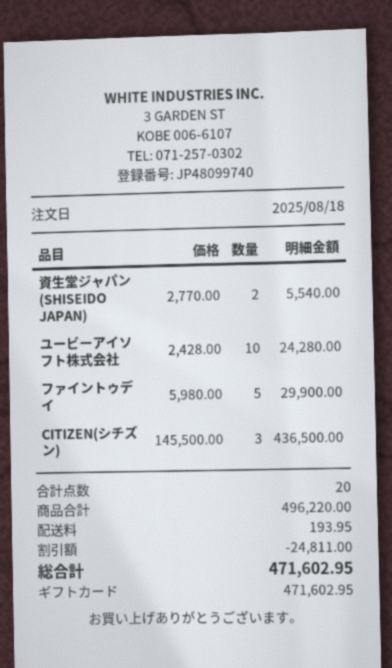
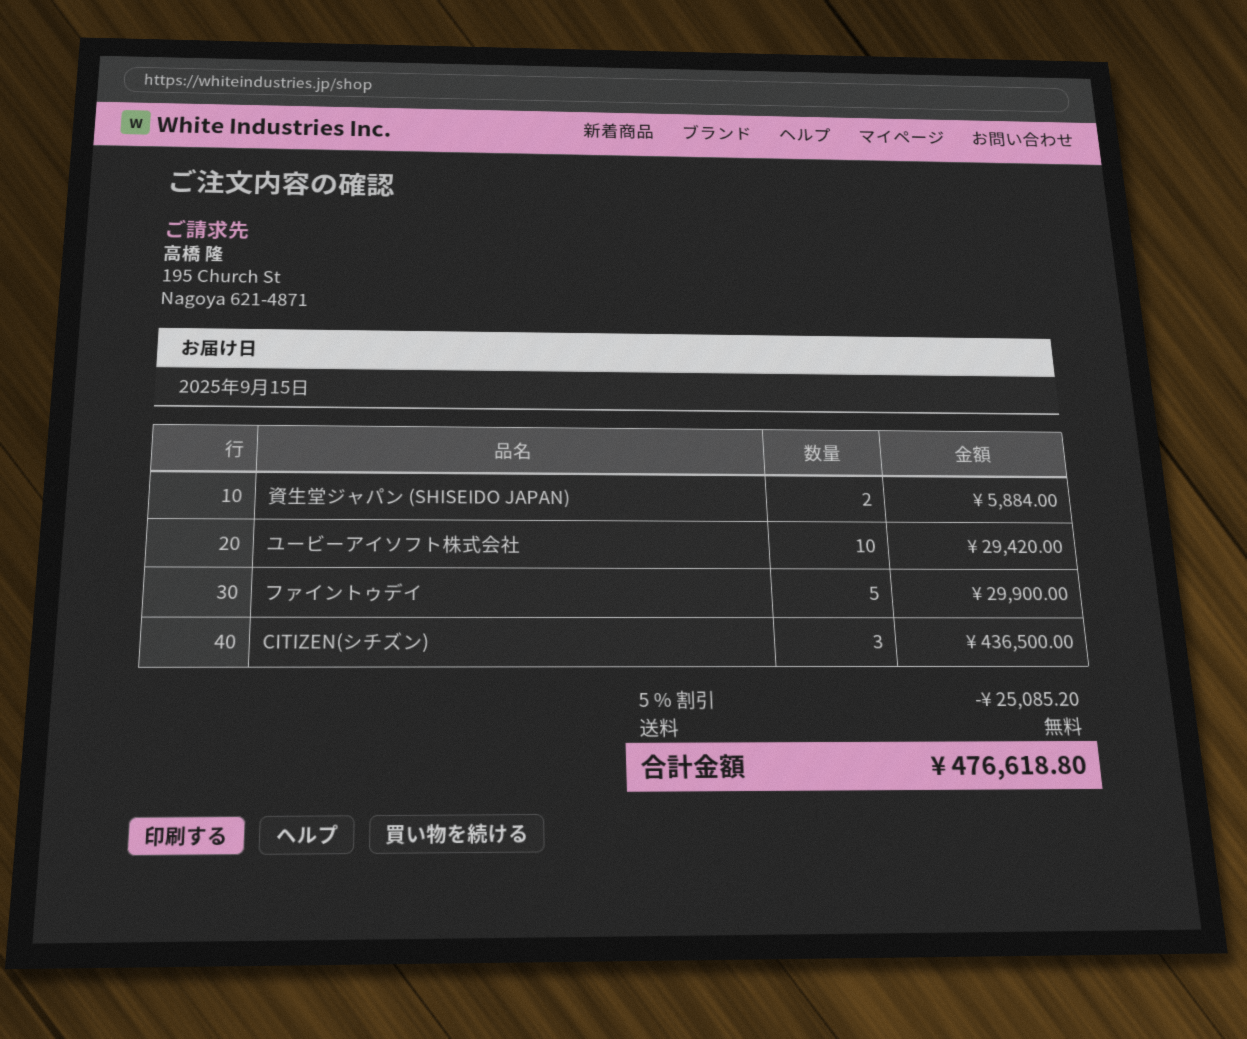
資生堂ジャパン (SHISEIDO JAPAN): 2 for 5540.00 -> 2 for 5884.00
ユービーアイソフト株式会社: 10 for 24280.00 -> 10 for 29420.00
discount: 24811.00 -> 25085.20
shipping: 193.95 -> 0.00
total: 471602.95 -> 476618.80

